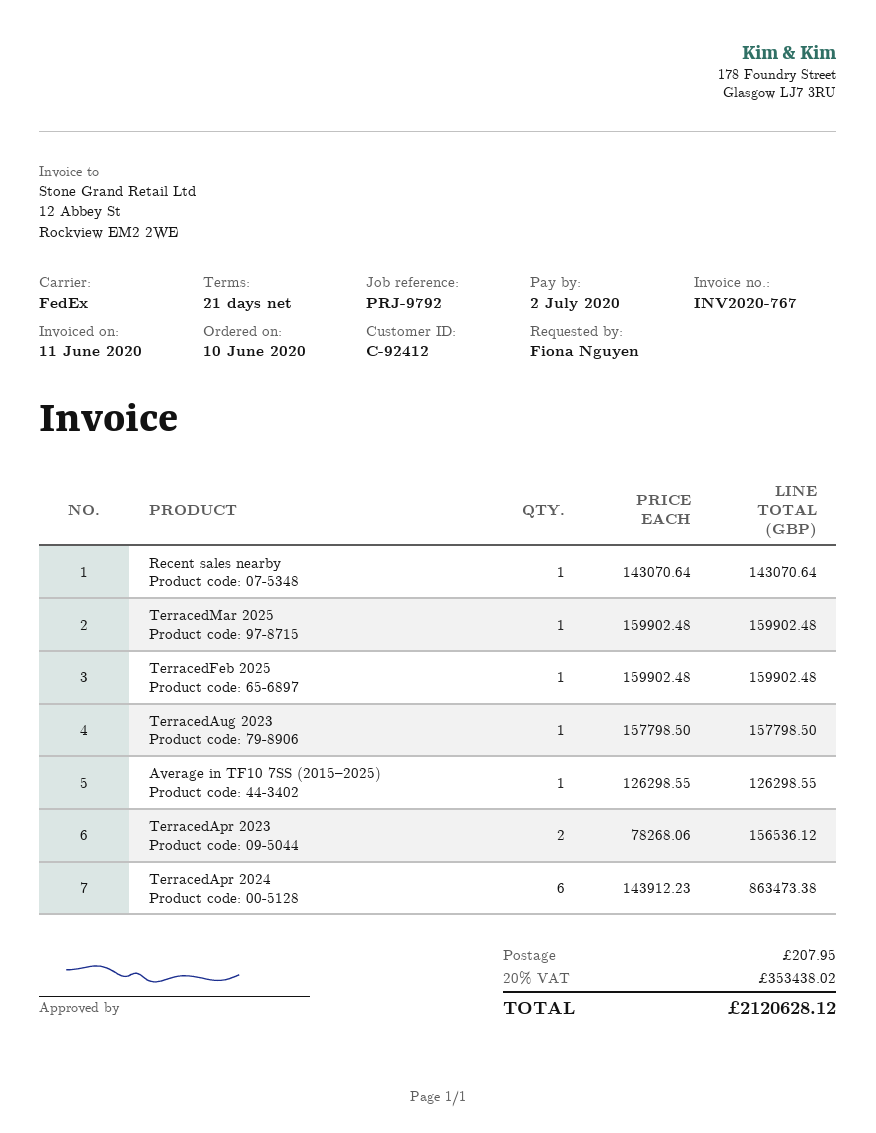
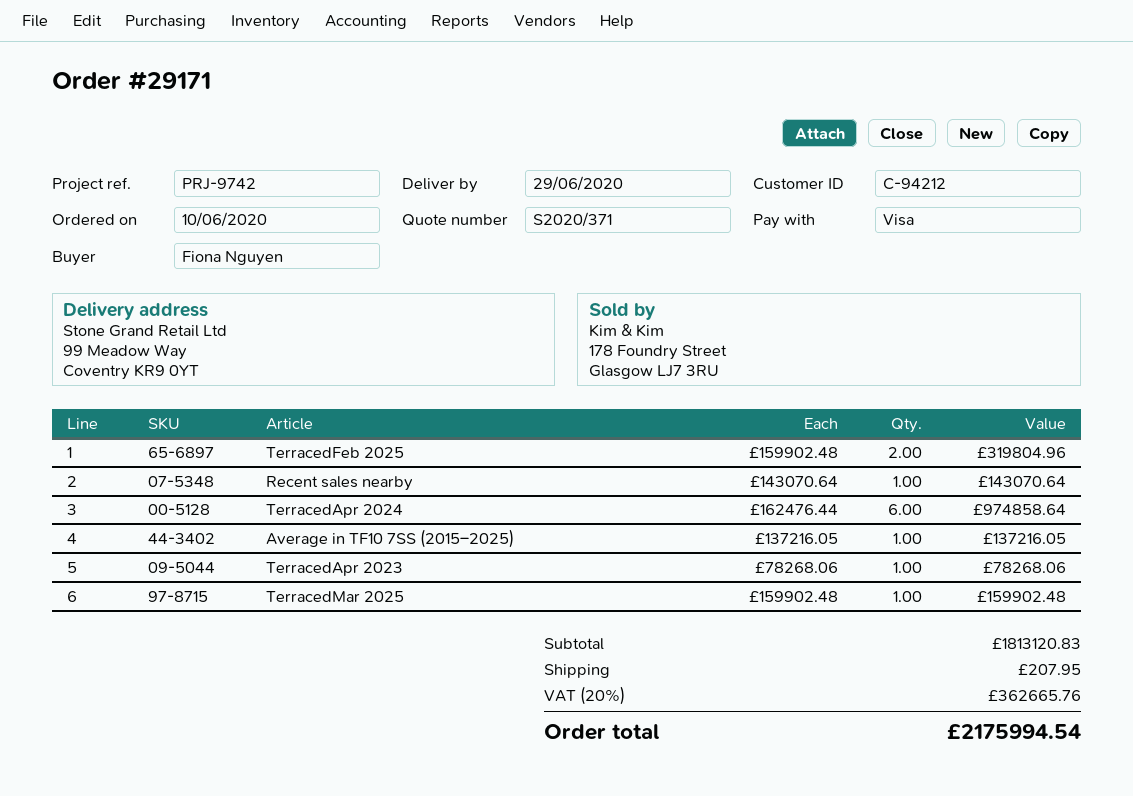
customer number: C-92412 -> C-94212
reference: PRJ-9792 -> PRJ-9742
TerracedFeb 2025: 1 x 159902.48 = 159902.48 -> 2 x 159902.48 = 319804.96
TerracedAug 2023: 1 x 157798.50 = 157798.50 -> none
Average in TF10 7SS (2015–2025): 1 x 126298.55 = 126298.55 -> 1 x 137216.05 = 137216.05
TerracedApr 2023: 2 x 78268.06 = 156536.12 -> 1 x 78268.06 = 78268.06
TerracedApr 2024: 6 x 143912.23 = 863473.38 -> 6 x 162476.44 = 974858.64
tax: 20% = 353438.02 -> 20% = 362665.76
total: 2120628.12 -> 2175994.54

